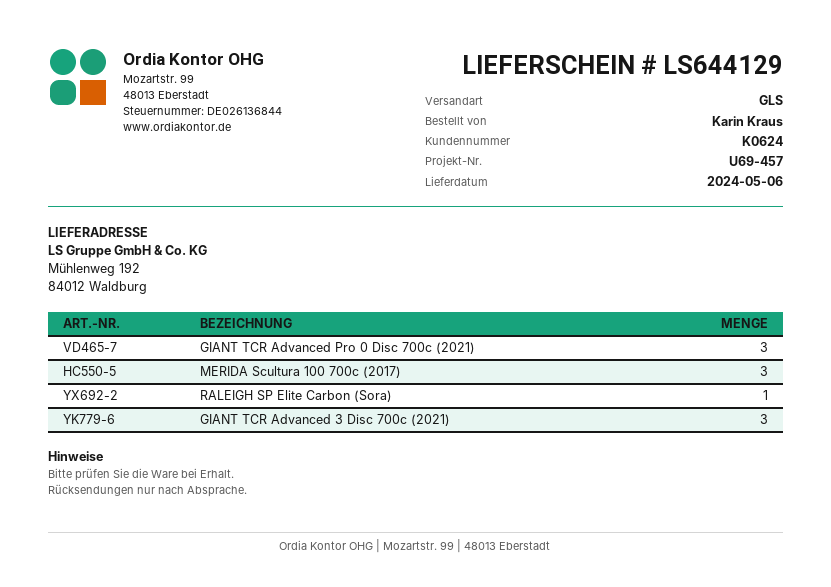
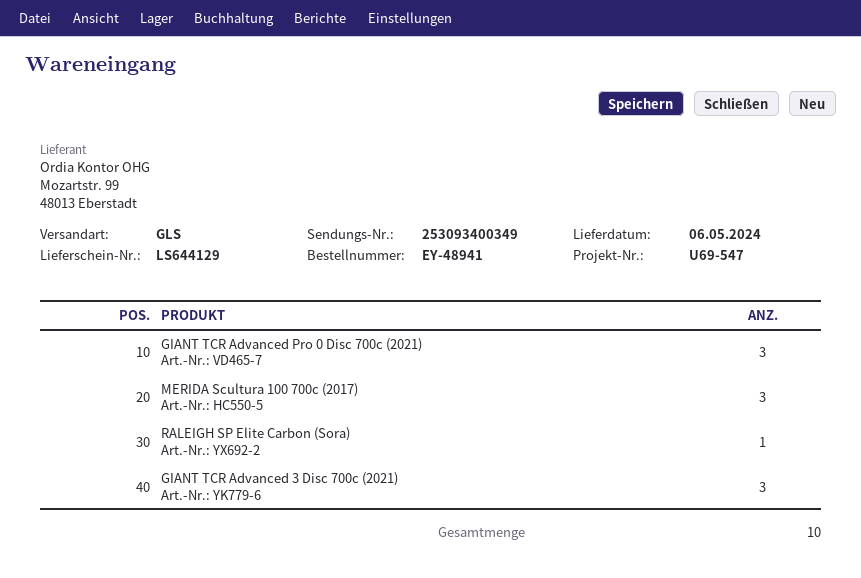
reference: U69-457 -> U69-547

